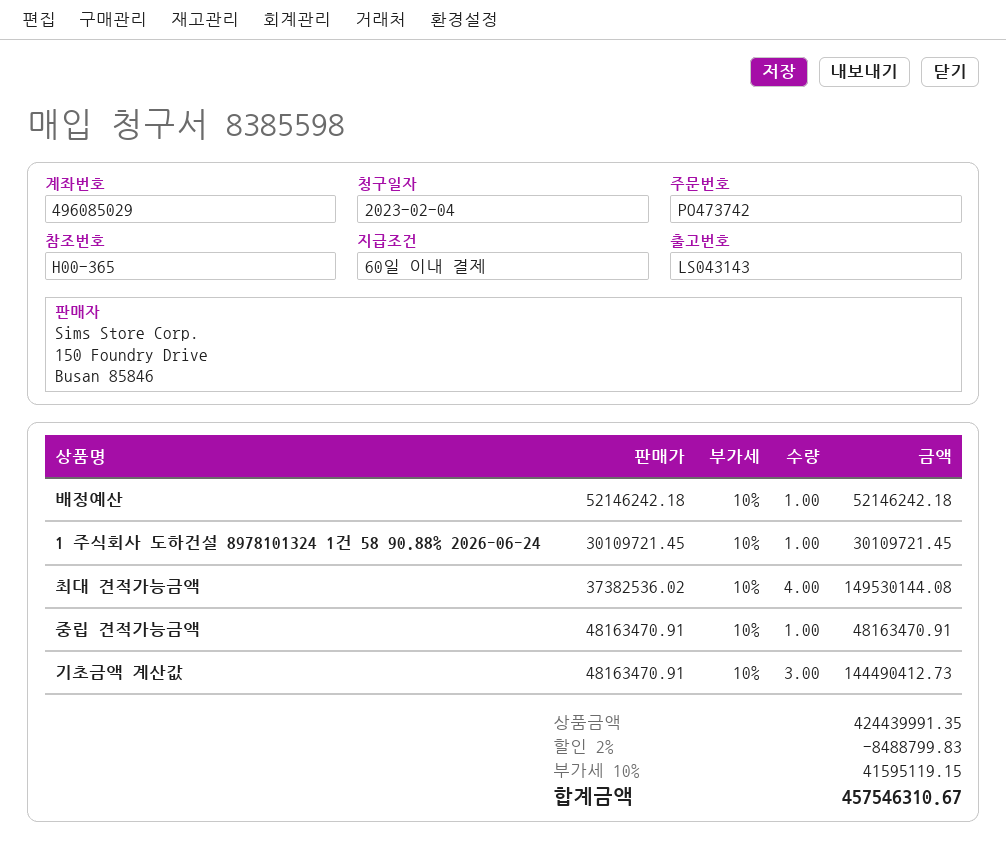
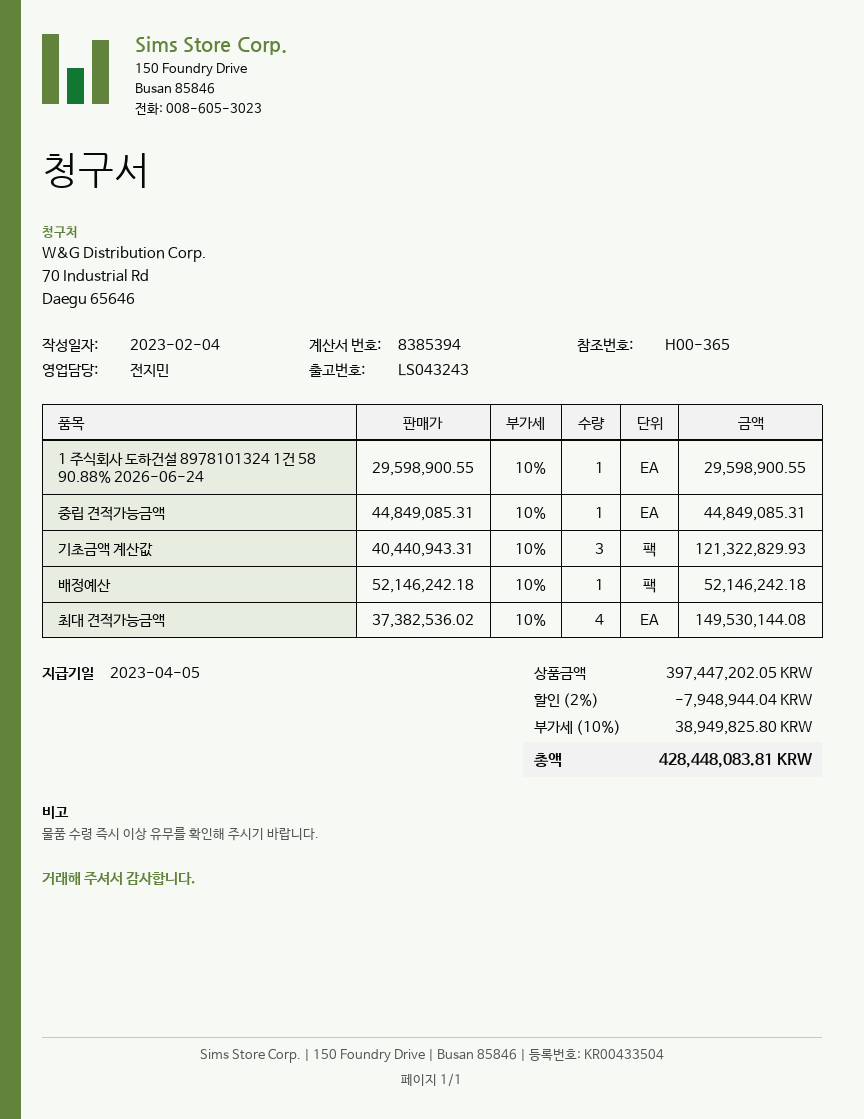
delivery note number: LS043143 -> LS043243
invoice number: 8385598 -> 8385394
1 주식회사 도하건설 8978101324 1건 58 90.88% 2026-06-24: 1 x 30109721.45 = 30109721.45 -> 1 x 29598900.55 = 29598900.55
중립 견적가능금액: 1 x 48163470.91 = 48163470.91 -> 1 x 44849085.31 = 44849085.31
기초금액 계산값: 3 x 48163470.91 = 144490412.73 -> 3 x 40440943.31 = 121322829.93
subtotal: 424439991.35 -> 397447202.05
discount: 2% = 8488799.83 -> 2% = 7948944.04
tax: 10% = 41595119.15 -> 10% = 38949825.80
total: 457546310.67 -> 428448083.81

